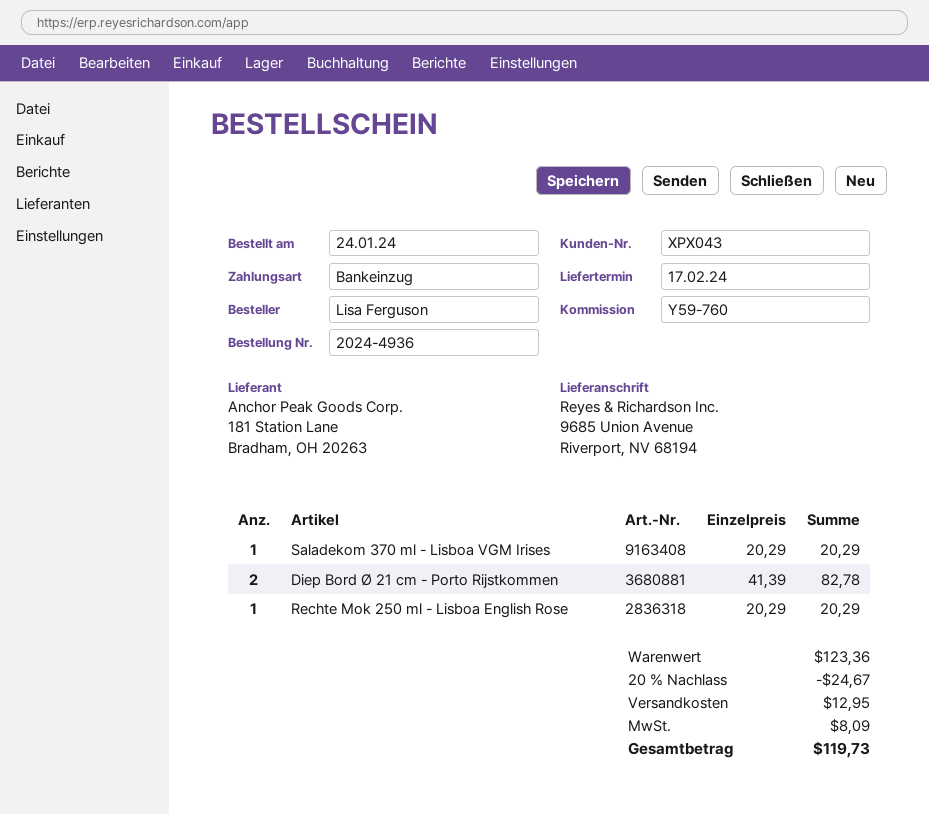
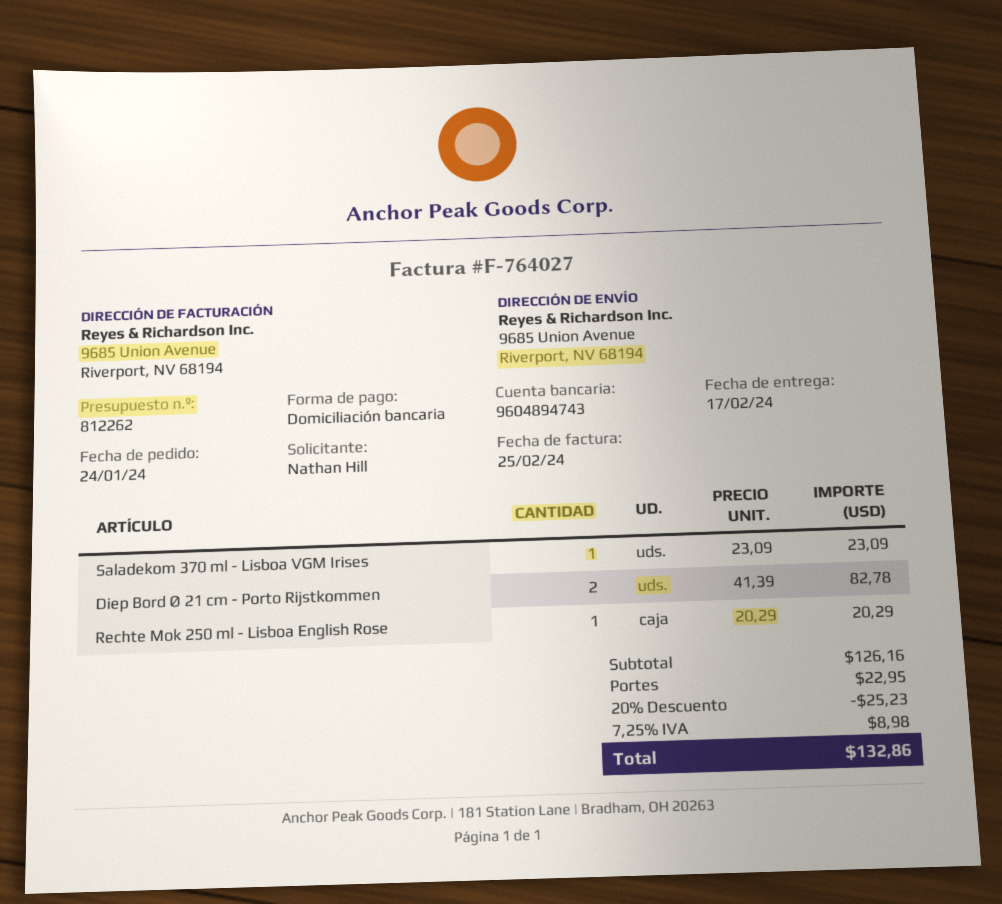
ordered by: Lisa Ferguson -> Nathan Hill
Saladekom 370 ml - Lisboa VGM Irises: 1 x 20.29 = 20.29 -> 1 x 23.09 = 23.09
subtotal: 123.36 -> 126.16
discount: 20% = 24.67 -> 20% = 25.23
shipping: 12.95 -> 22.95
tax: 8.09 -> 8.98
total: 119.73 -> 132.86

